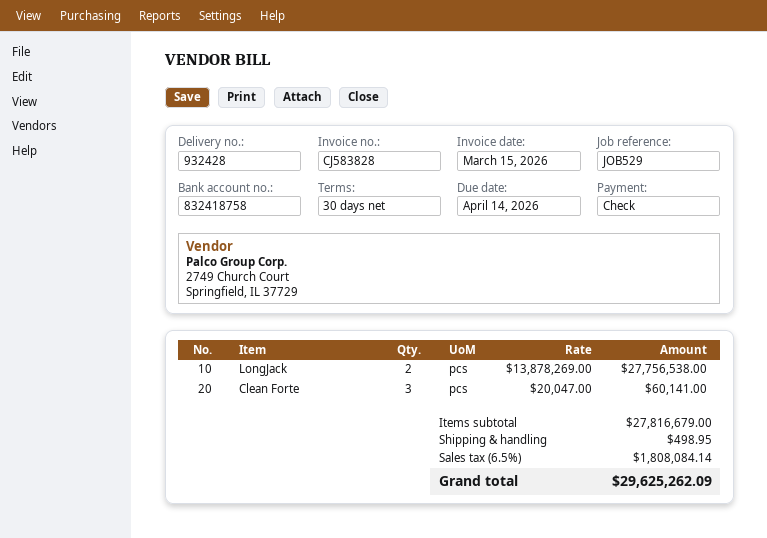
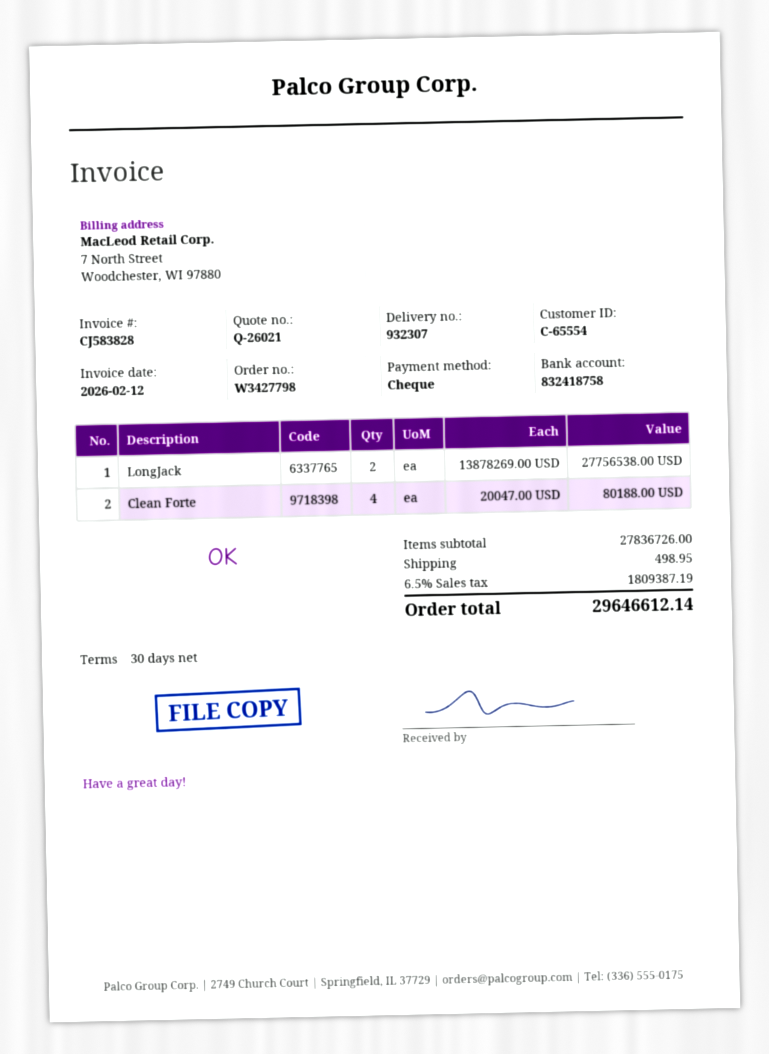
delivery note number: 932428 -> 932307
invoice date: 2026-03-15 -> 2026-02-12
Clean Forte: 3 x 20047.00 = 60141.00 -> 4 x 20047.00 = 80188.00
subtotal: 27816679.00 -> 27836726.00
tax: 6.5% = 1808084.14 -> 6.5% = 1809387.19
total: 29625262.09 -> 29646612.14

